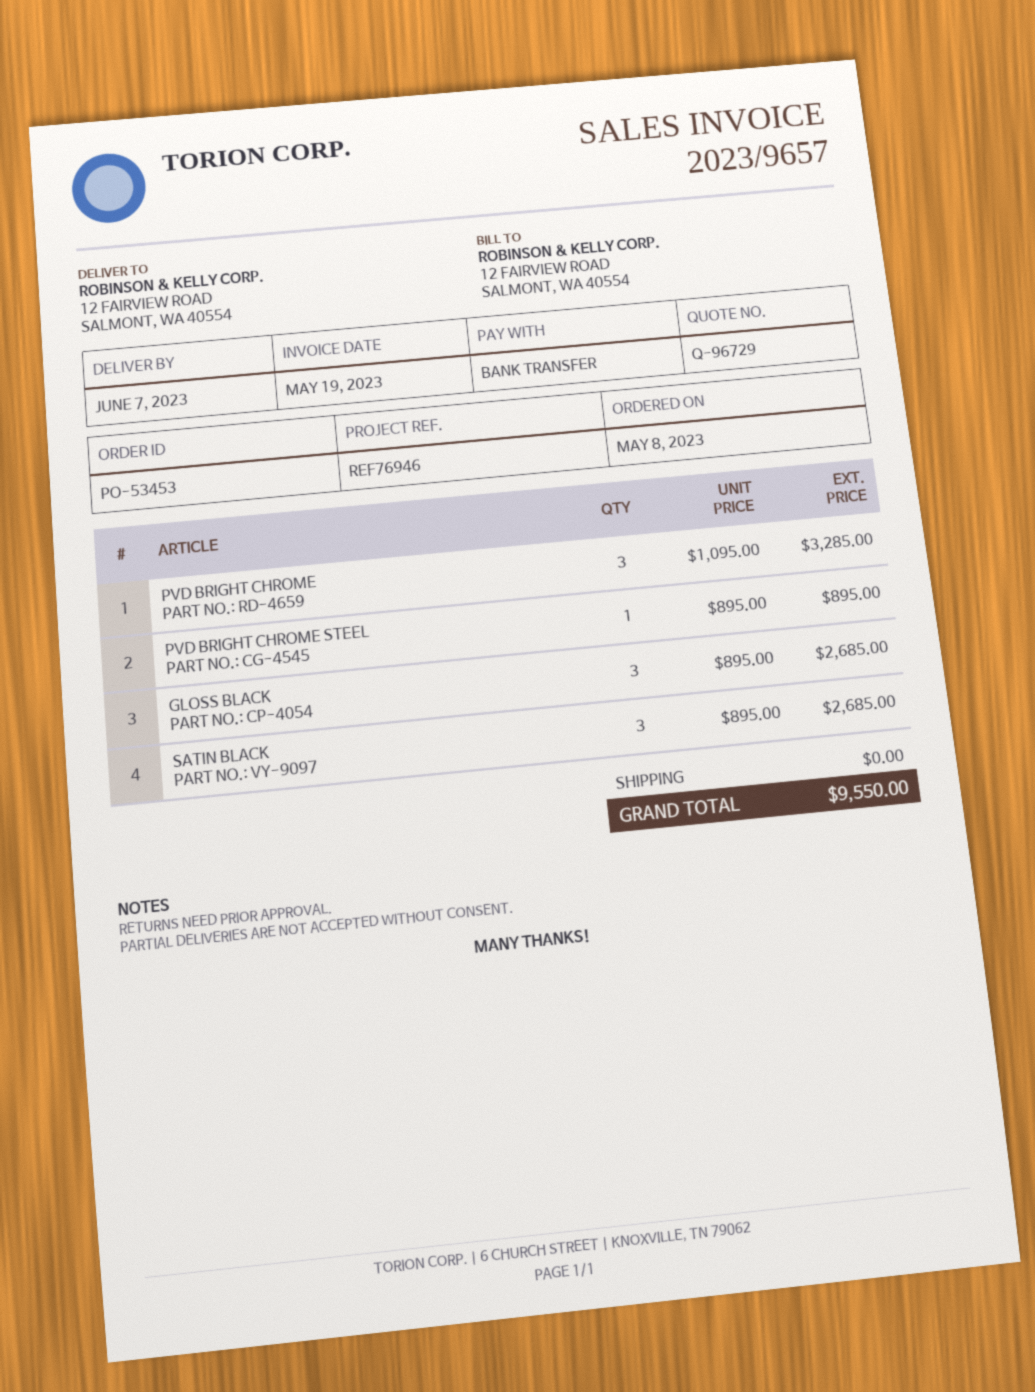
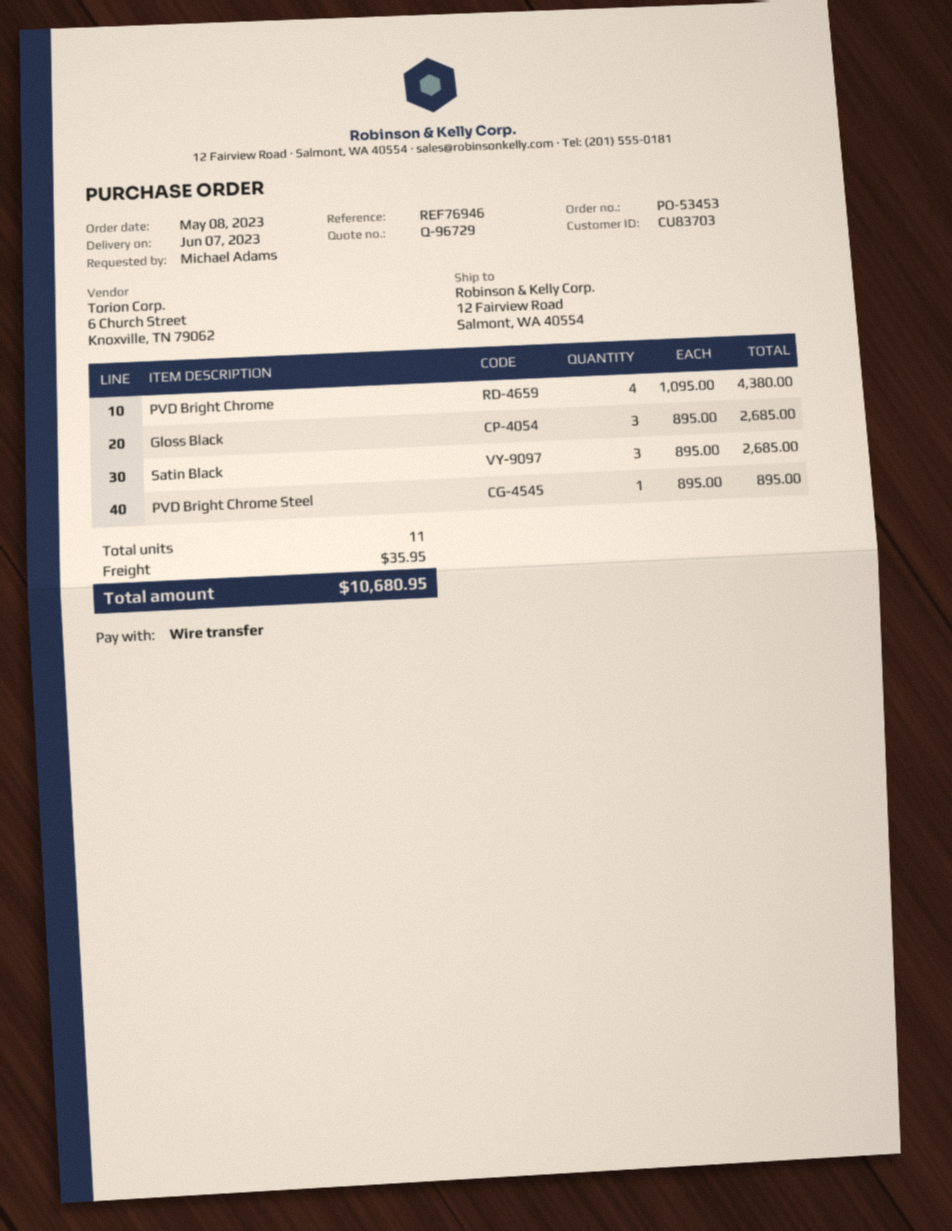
PVD BRIGHT CHROME: 3 x 1095.00 = 3285.00 -> 4 x 1095.00 = 4380.00
shipping: 0.00 -> 35.95
total: 9550.00 -> 10680.95

